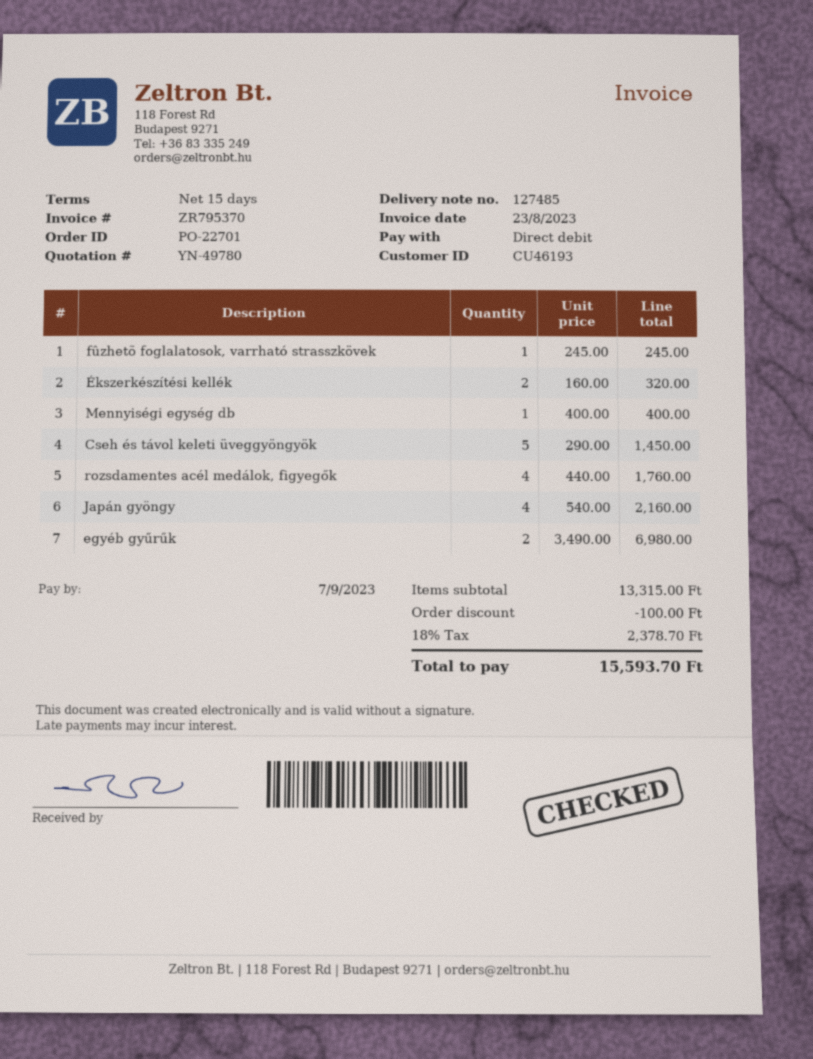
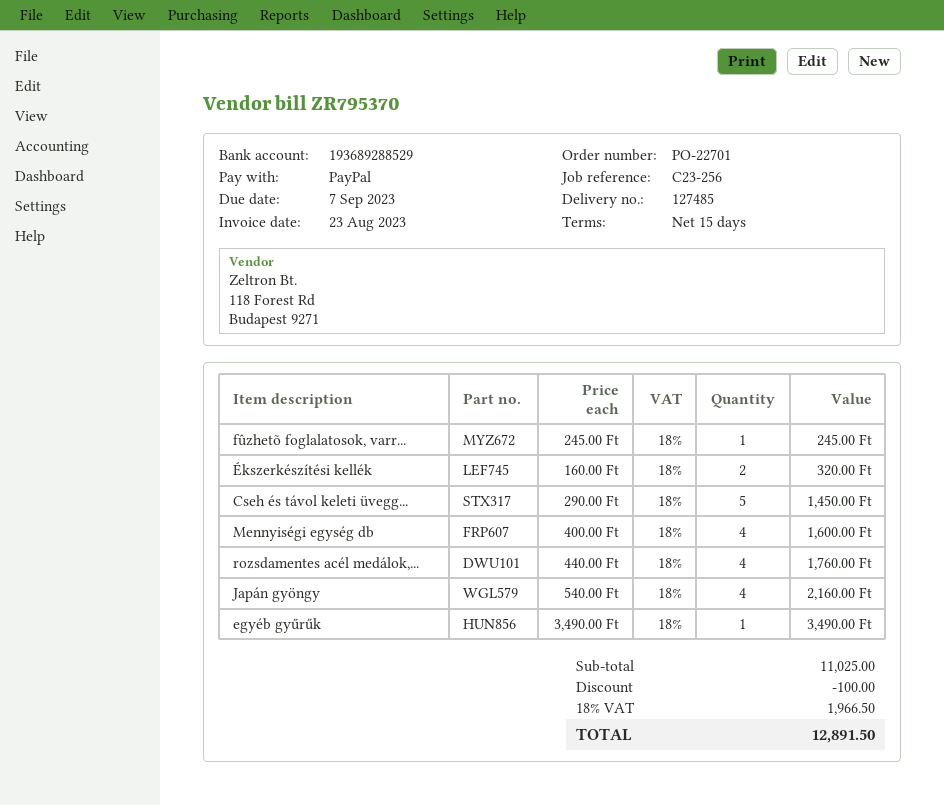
payment method: direct debit -> PayPal
Mennyiségi egység db: 1 x 400.00 = 400.00 -> 4 x 400.00 = 1600.00
egyéb gyűrűk: 2 x 3490.00 = 6980.00 -> 1 x 3490.00 = 3490.00
subtotal: 13315.00 -> 11025.00
tax: 18% = 2378.70 -> 18% = 1966.50
total: 15593.70 -> 12891.50

